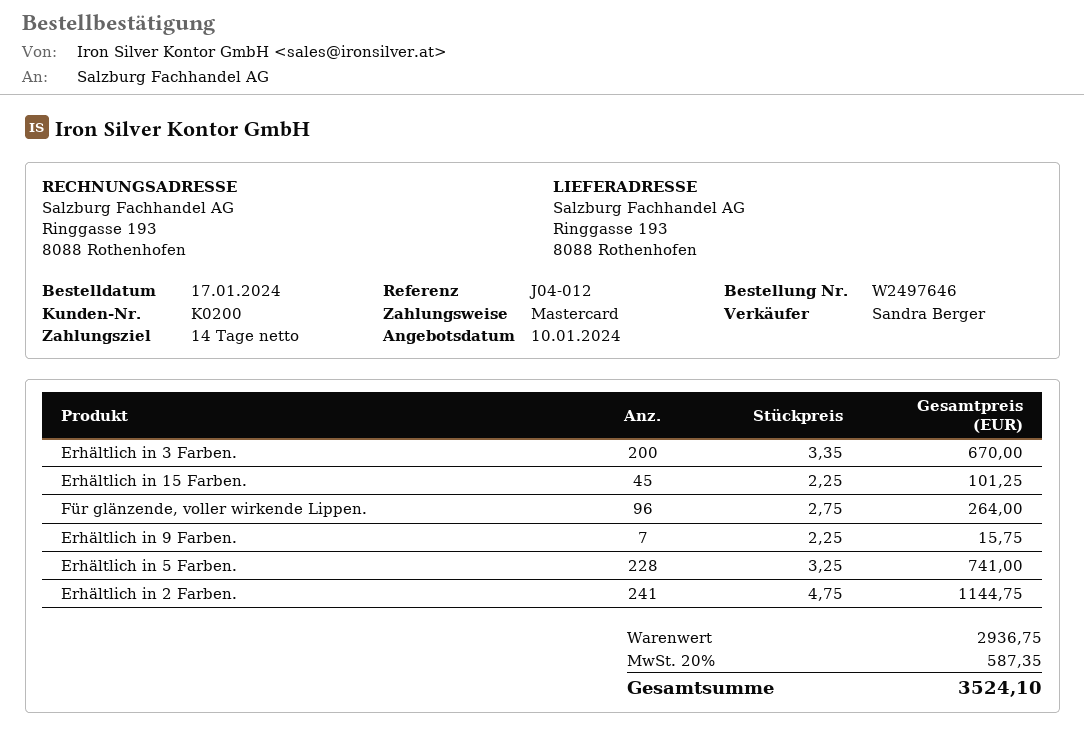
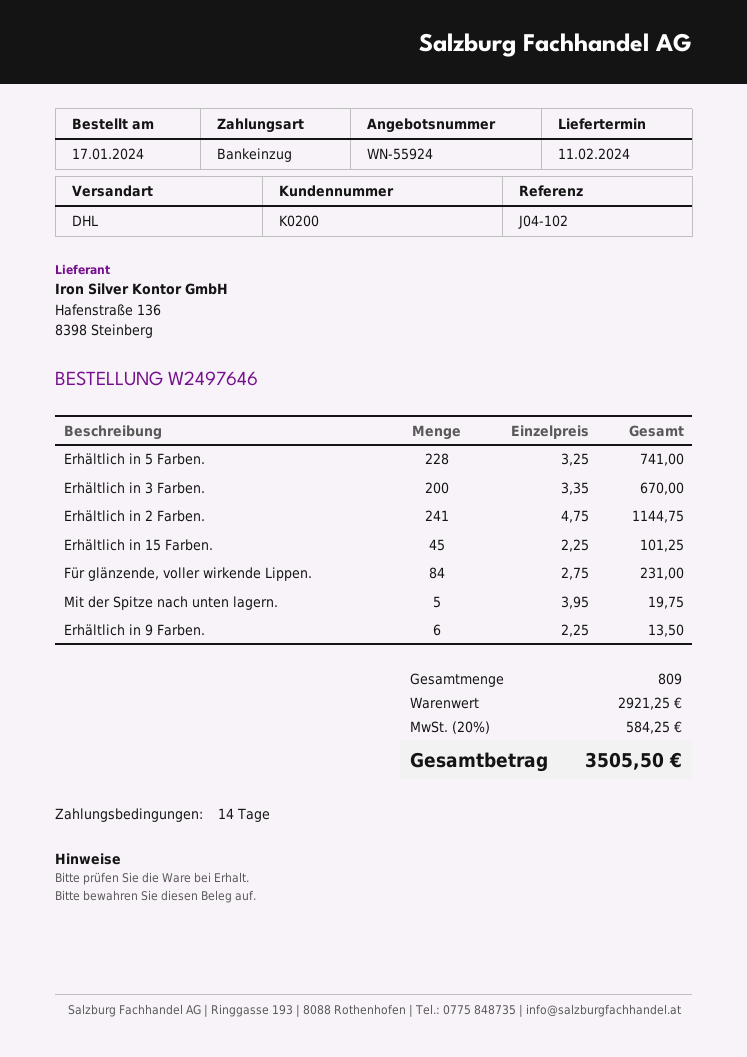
reference: J04-012 -> J04-102
payment method: Mastercard -> direct debit
Für glänzende, voller wirkende Lippen.: 96 x 2.75 = 264.00 -> 84 x 2.75 = 231.00
Erhältlich in 9 Farben.: 7 x 2.25 = 15.75 -> 6 x 2.25 = 13.50
Mit der Spitze nach unten lagern.: none -> 5 x 3.95 = 19.75
subtotal: 2936.75 -> 2921.25
tax: 20% = 587.35 -> 20% = 584.25
total: 3524.10 -> 3505.50

